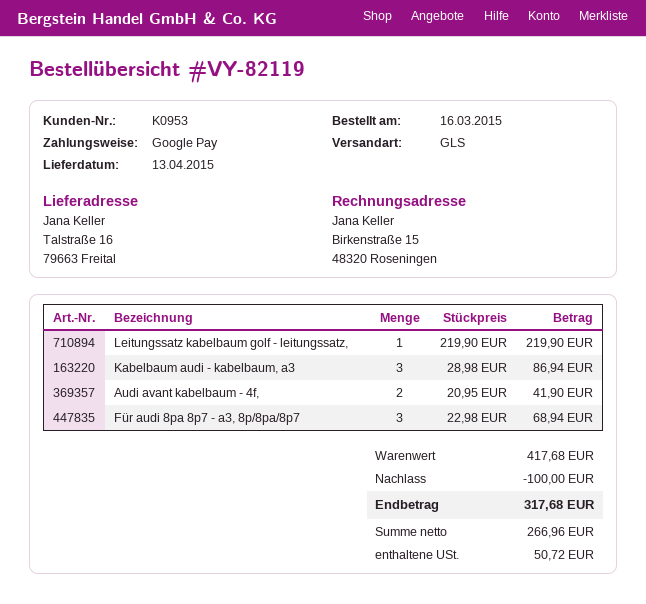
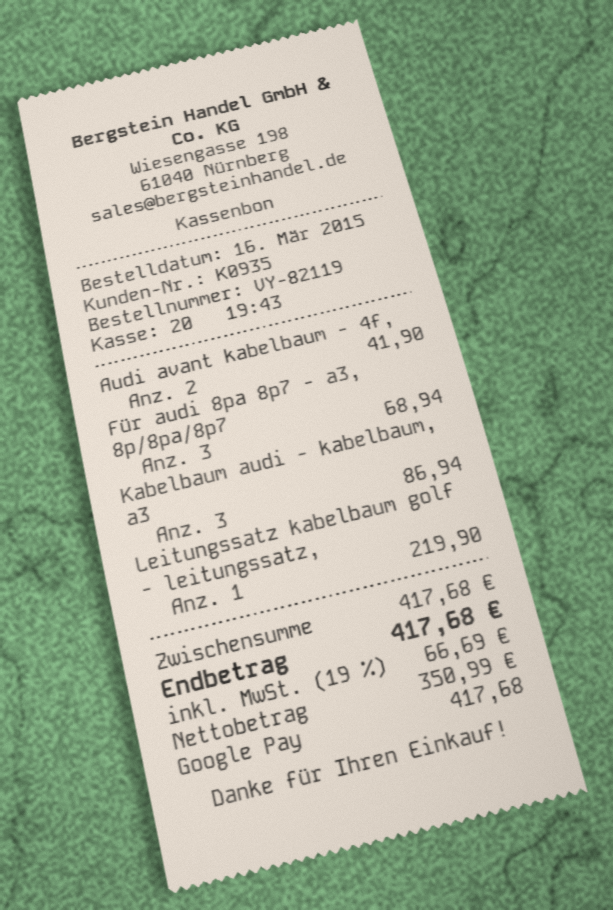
customer number: K0953 -> K0935
discount: 100.00 -> none
net: 266.96 -> 350.99
tax: 50.72 -> 66.69
total: 317.68 -> 417.68

